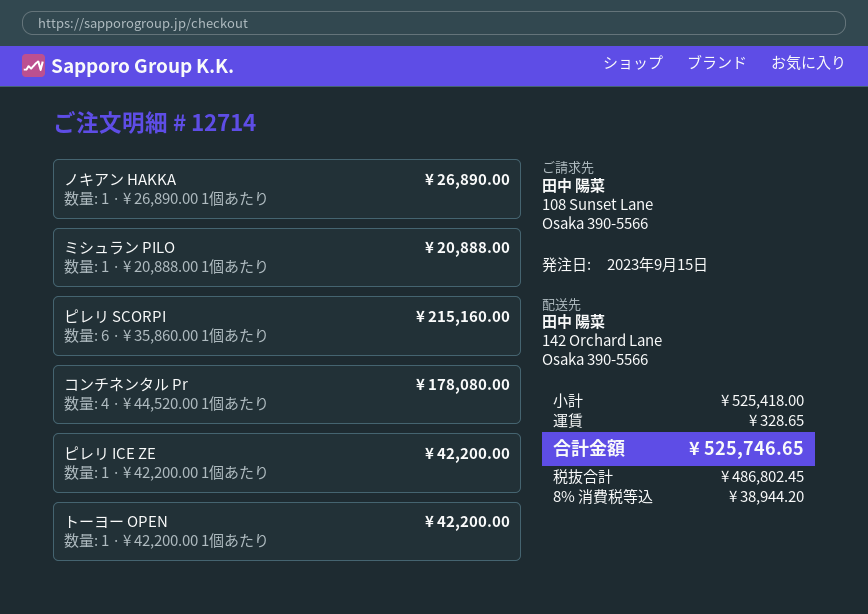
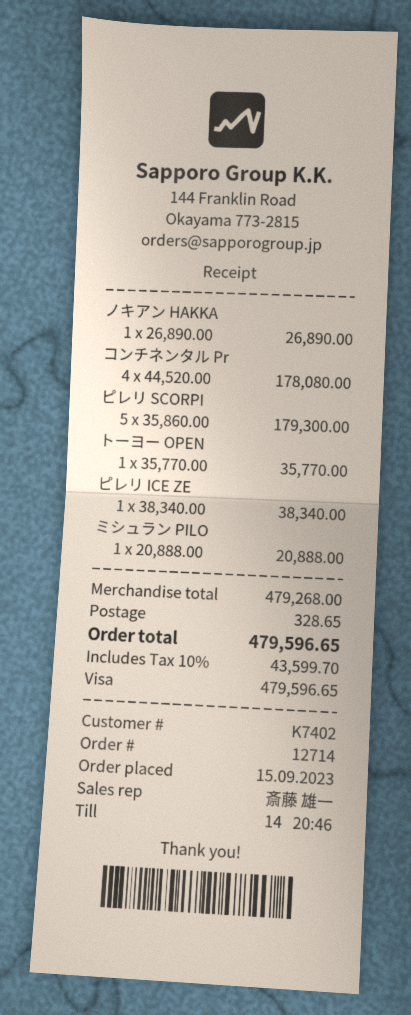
ピレリ SCORPI: 6 x 35860.00 = 215160.00 -> 5 x 35860.00 = 179300.00
ピレリ ICE ZE: 1 x 42200.00 = 42200.00 -> 1 x 38340.00 = 38340.00
トーヨー OPEN: 1 x 42200.00 = 42200.00 -> 1 x 35770.00 = 35770.00
subtotal: 525418.00 -> 479268.00
tax: 8% = 38944.20 -> 10% = 43599.70
total: 525746.65 -> 479596.65

